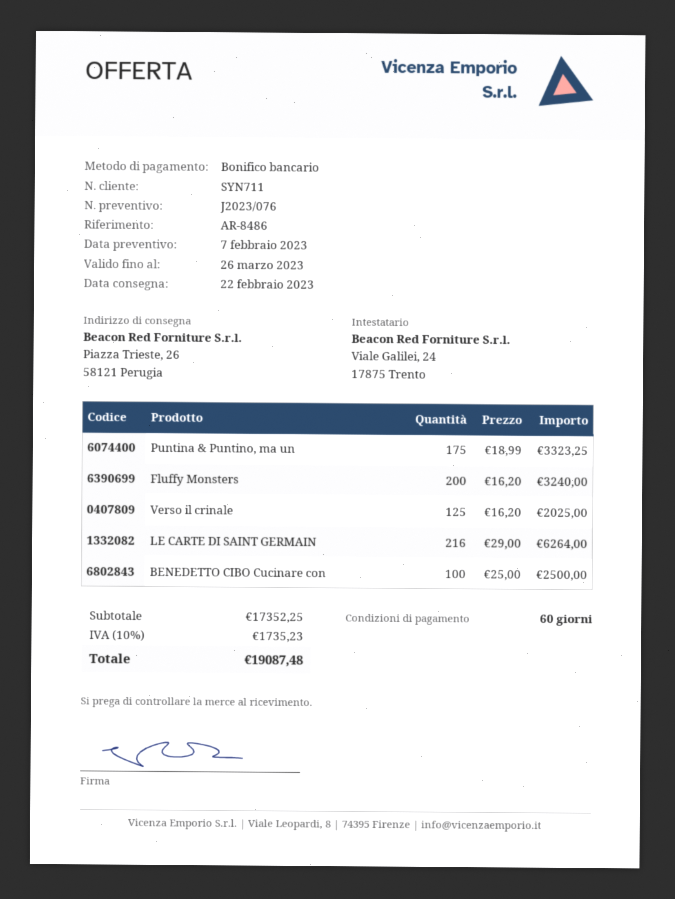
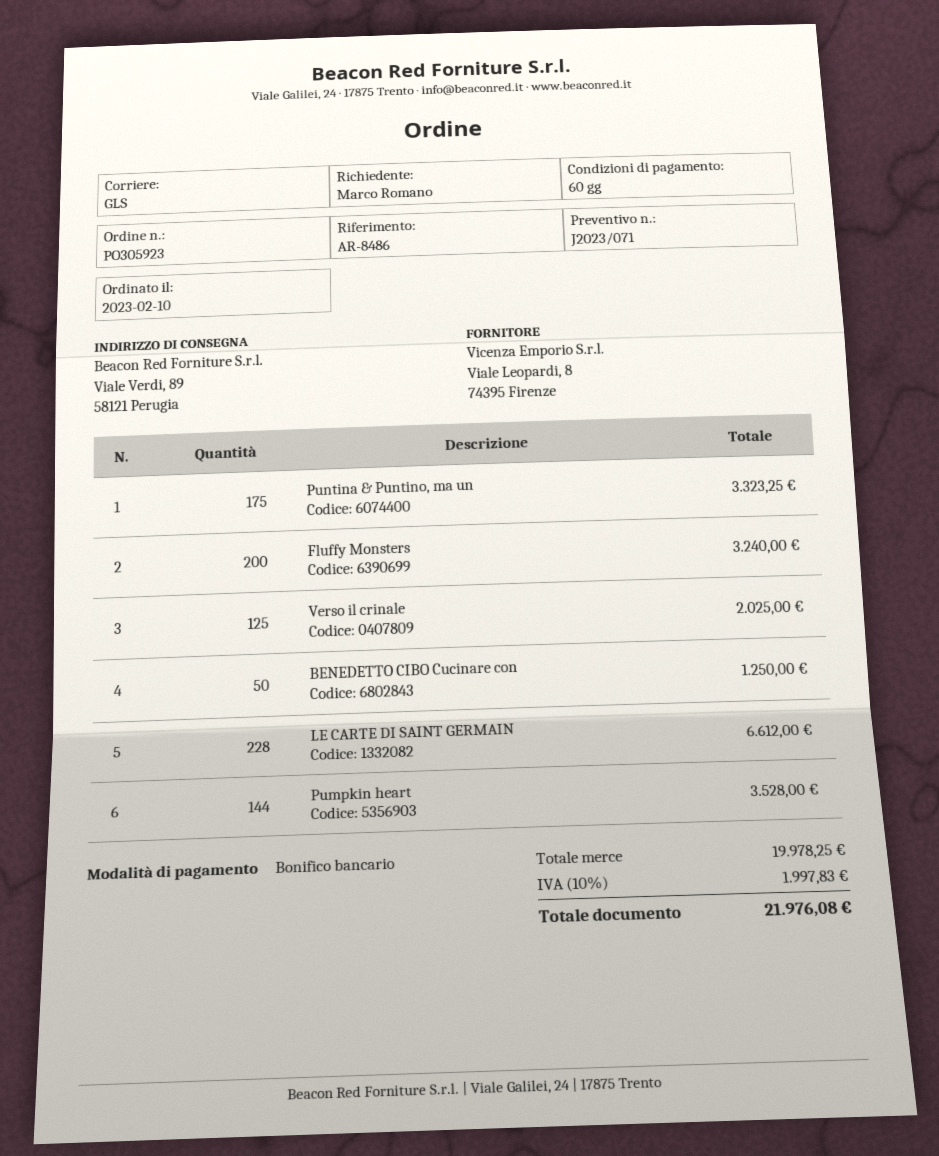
quote number: J2023/076 -> J2023/071
ship to: Piazza Trieste, 26, 58121 Perugia -> Viale Verdi, 89, 58121 Perugia
LE CARTE DI SAINT GERMAIN: 216 for 6264.00 -> 228 for 6612.00
BENEDETTO CIBO Cucinare con: 100 for 2500.00 -> 50 for 1250.00
Pumpkin heart: none -> 144 for 3528.00
subtotal: 17352.25 -> 19978.25
tax: 10% = 1735.23 -> 10% = 1997.83
total: 19087.48 -> 21976.08

